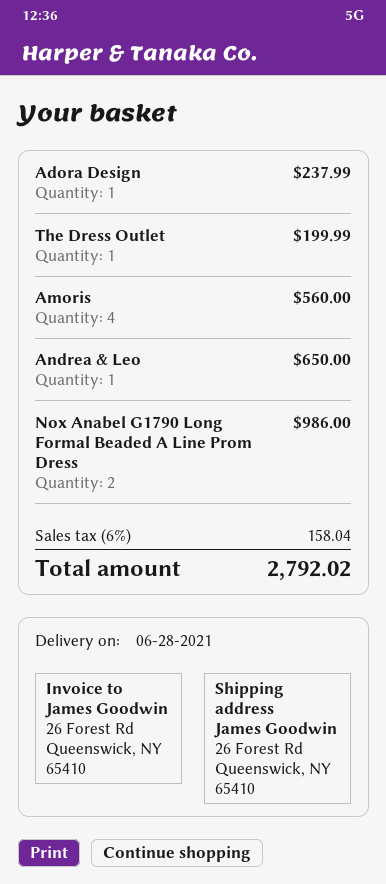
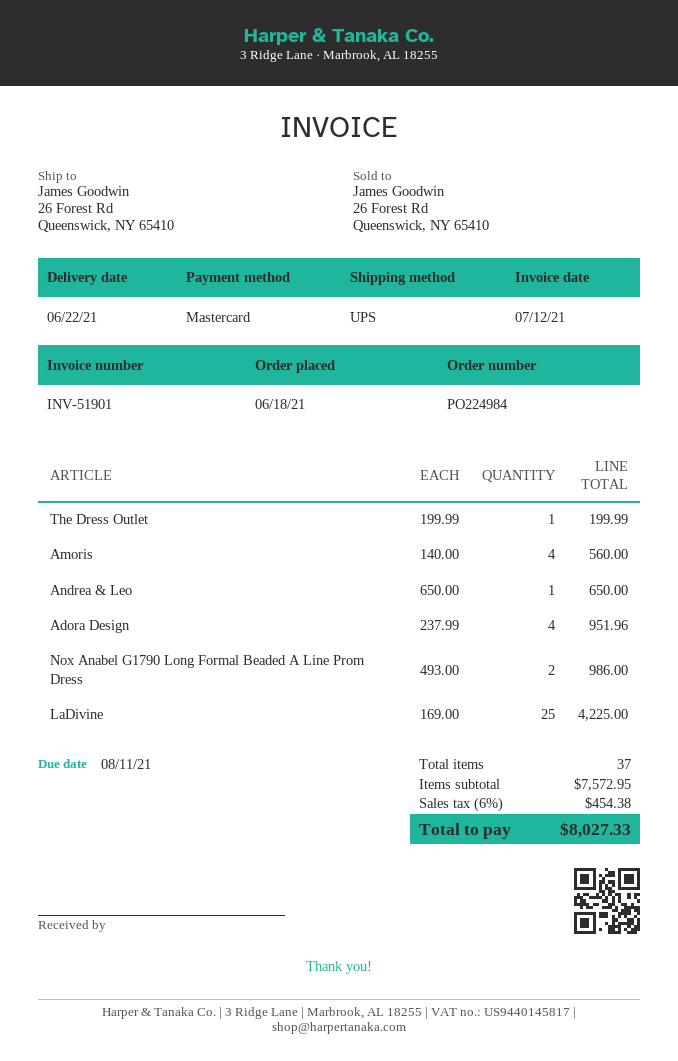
delivery date: 2021-06-28 -> 2021-06-22
Adora Design: 1 for 237.99 -> 4 for 951.96
LaDivine: none -> 25 for 4225.00
tax: 6% = 158.04 -> 6% = 454.38
total: 2792.02 -> 8027.33

